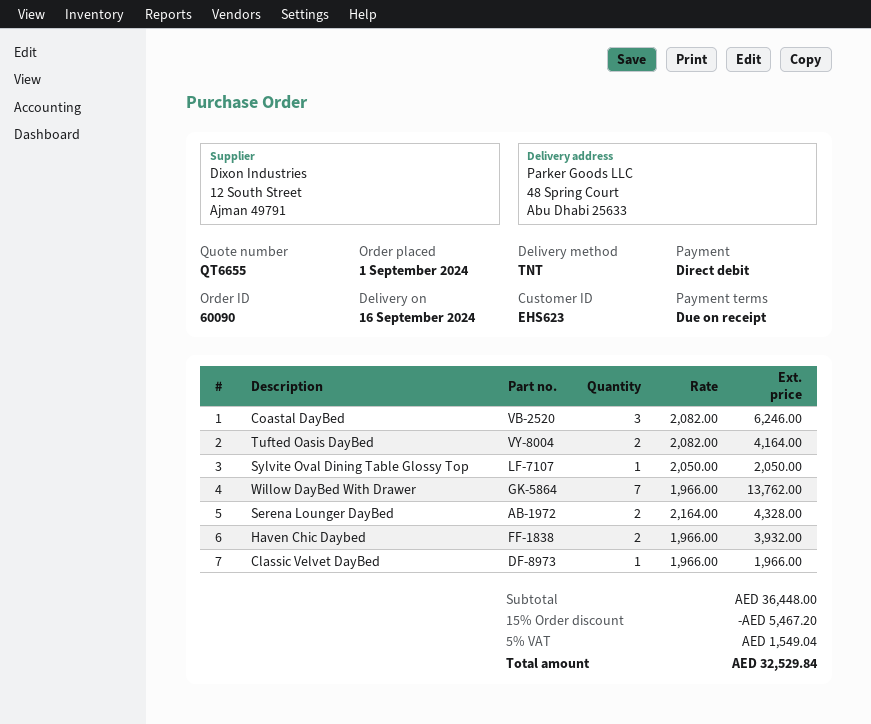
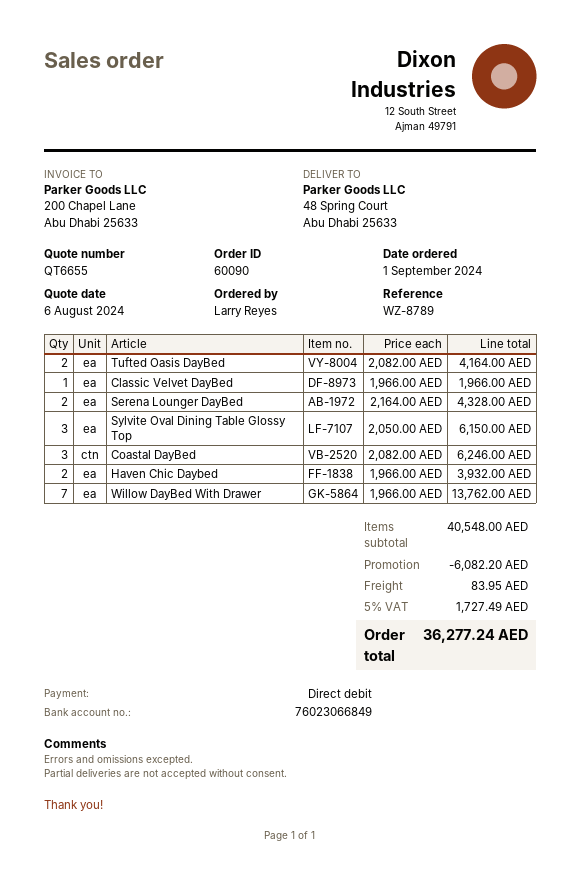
Sylvite Oval Dining Table Glossy Top: 1 x 2050.00 = 2050.00 -> 3 x 2050.00 = 6150.00
subtotal: 36448.00 -> 40548.00
discount: 5467.20 -> 6082.20
shipping: none -> 83.95
tax: 5% = 1549.04 -> 5% = 1727.49
total: 32529.84 -> 36277.24

